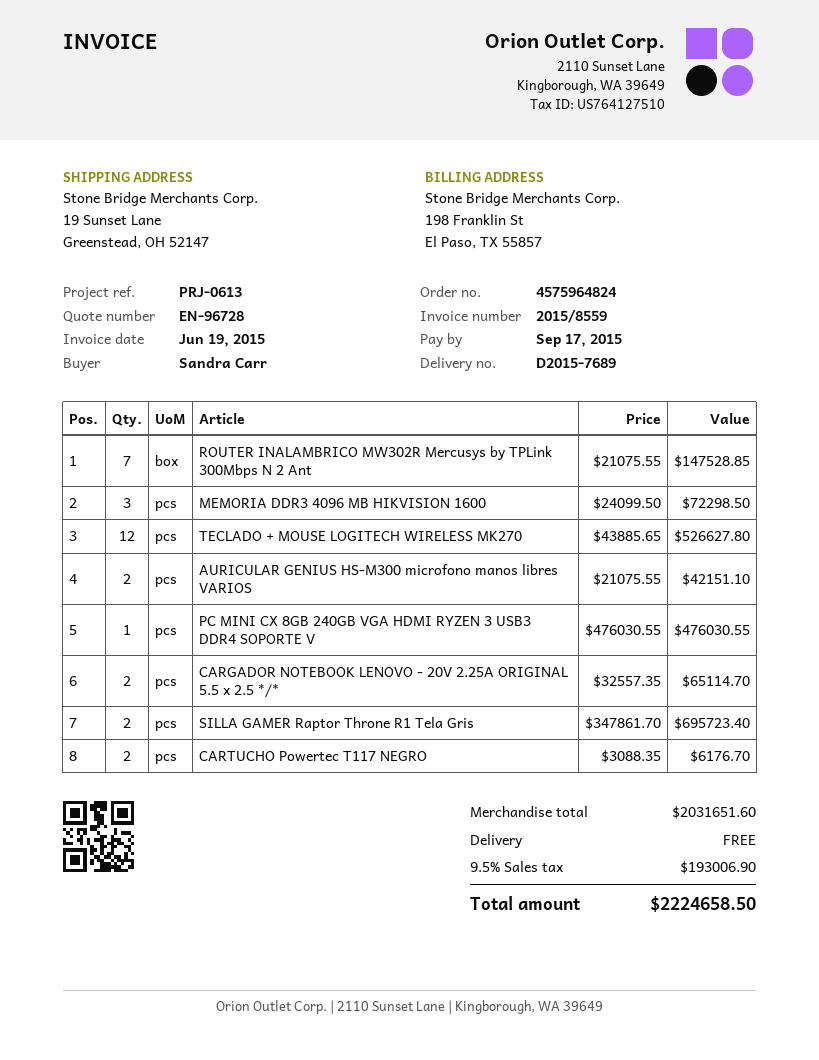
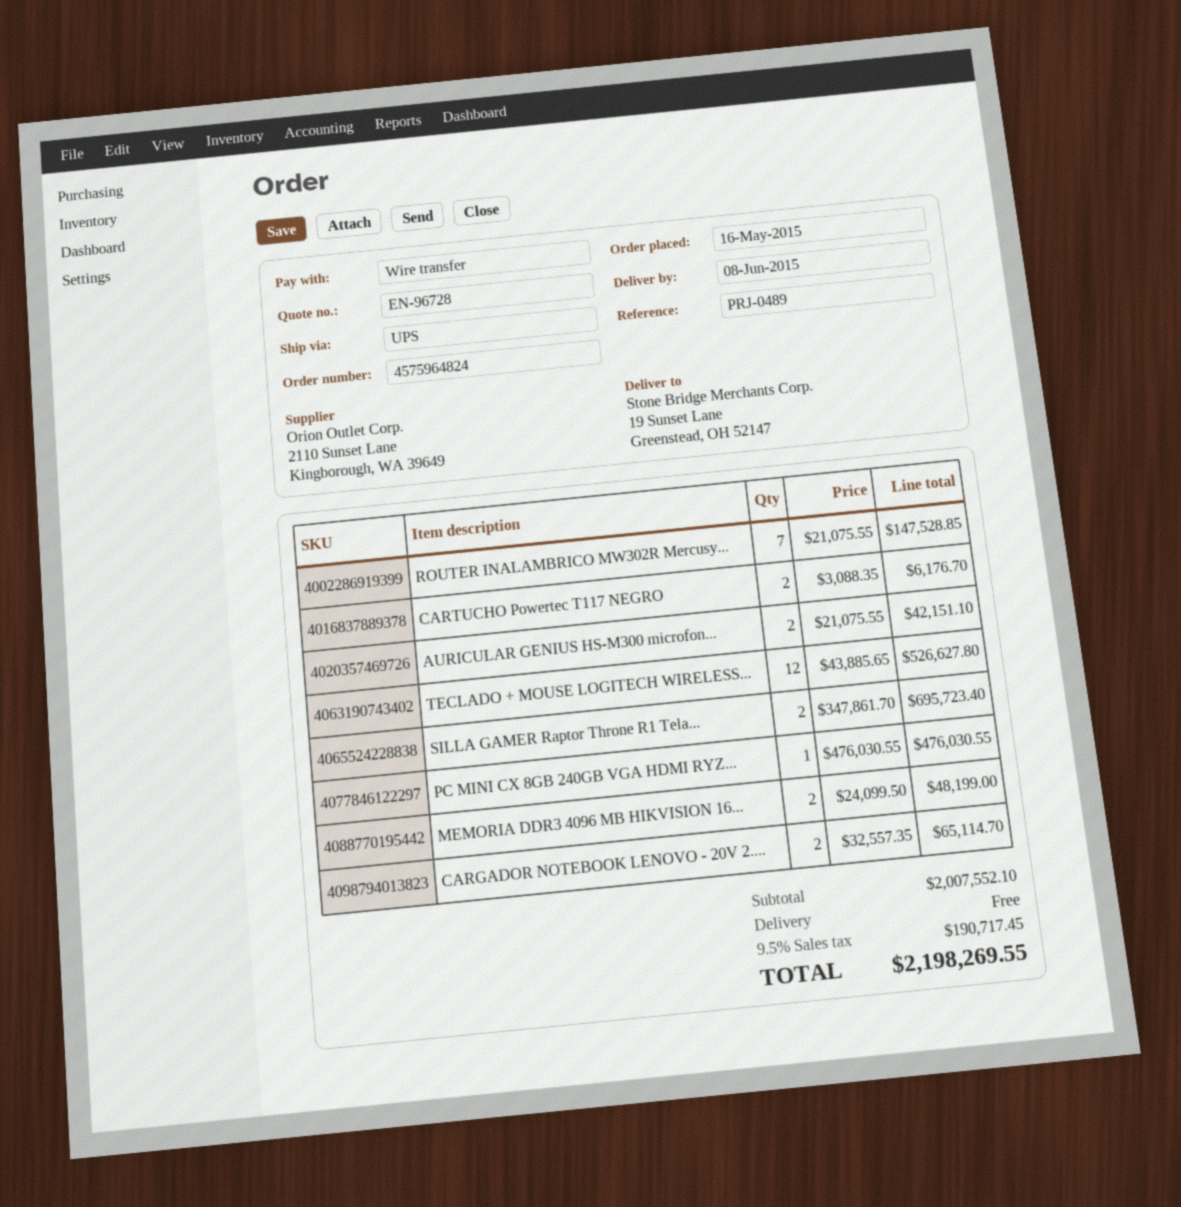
reference: PRJ-0613 -> PRJ-0489
MEMORIA DDR3 4096 MB HIKVISION 1600: 3 x 24099.50 = 72298.50 -> 2 x 24099.50 = 48199.00
subtotal: 2031651.60 -> 2007552.10
tax: 9.5% = 193006.90 -> 9.5% = 190717.45
total: 2224658.50 -> 2198269.55

